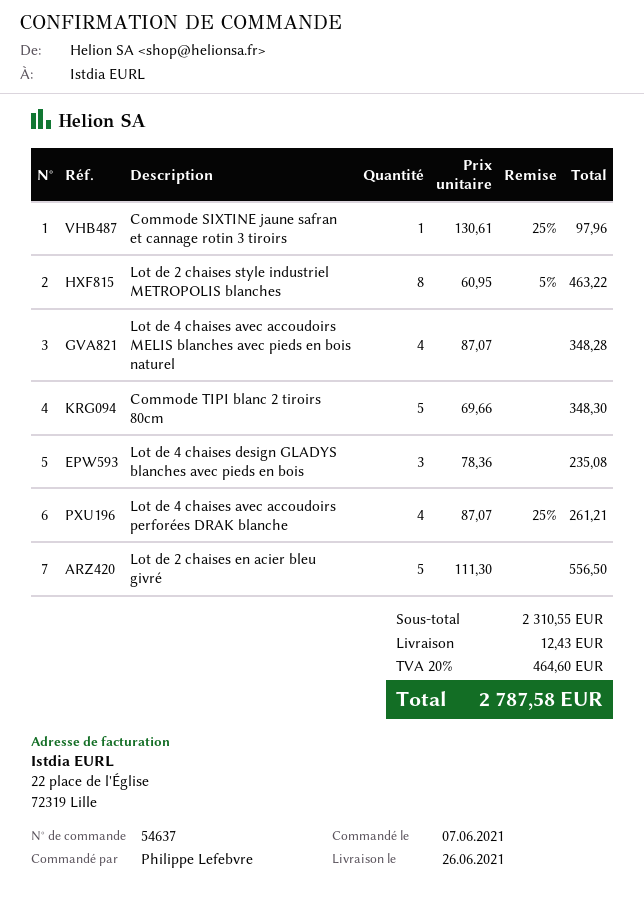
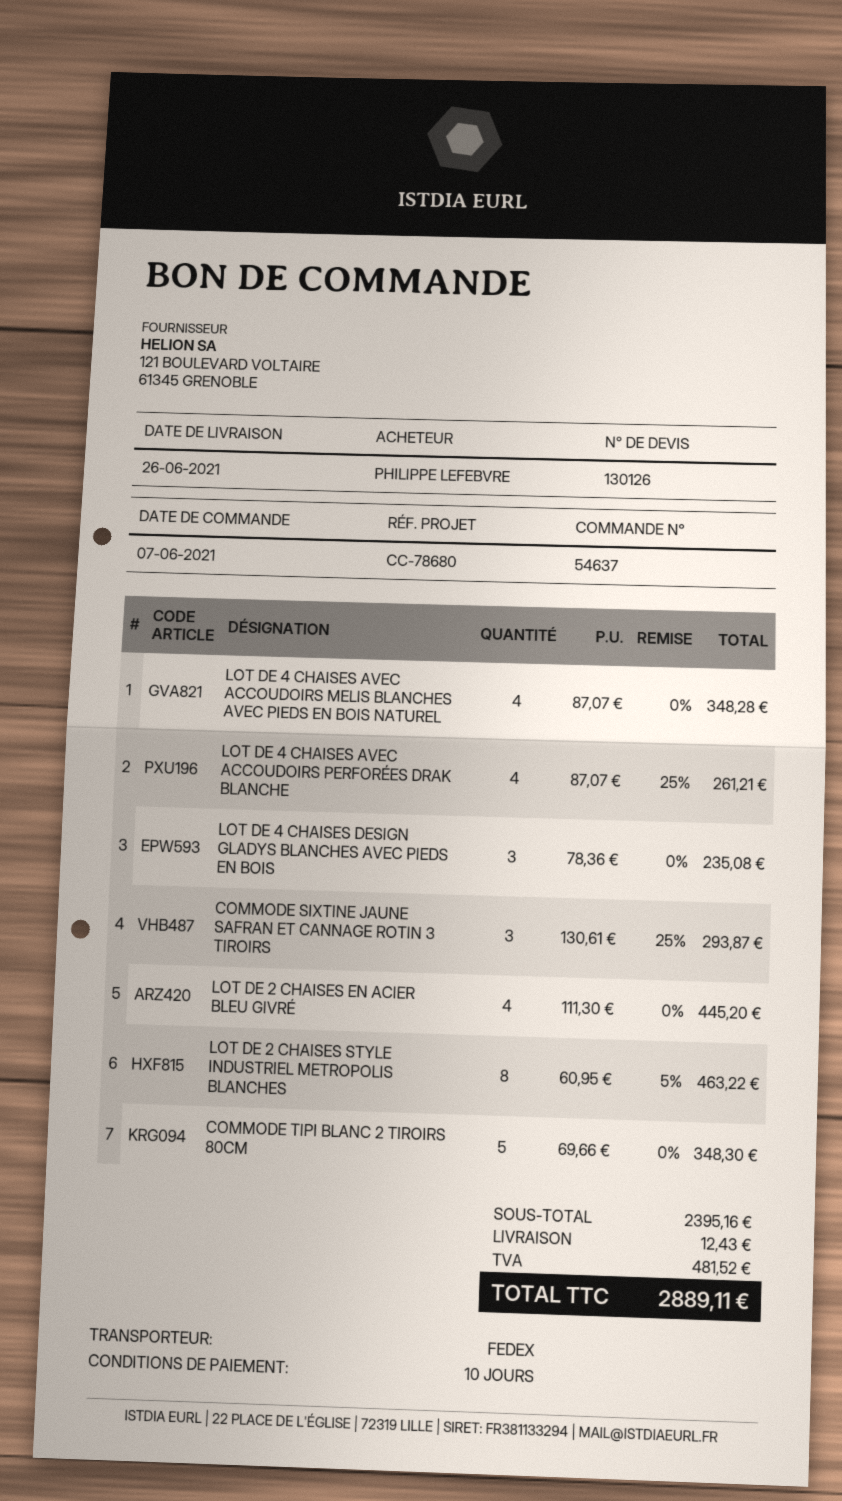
Commode SIXTINE jaune safran et cannage rotin 3 tiroirs: 1 x 130.61 - 25% = 97.96 -> 3 x 130.61 - 25% = 293.87
Lot de 2 chaises en acier bleu givré: 5 x 111.30 = 556.50 -> 4 x 111.30 = 445.20
subtotal: 2310.55 -> 2395.16
tax: 464.60 -> 481.52
total: 2787.58 -> 2889.11

